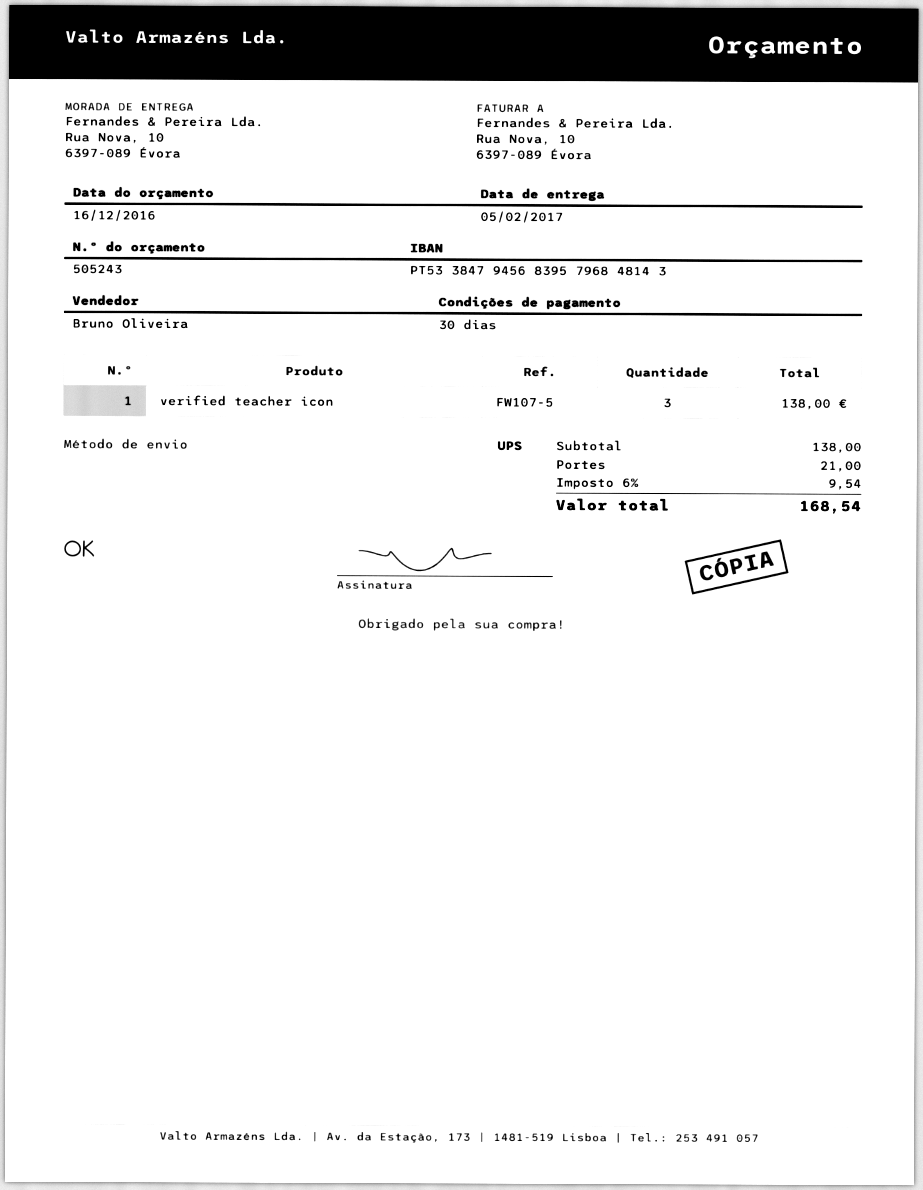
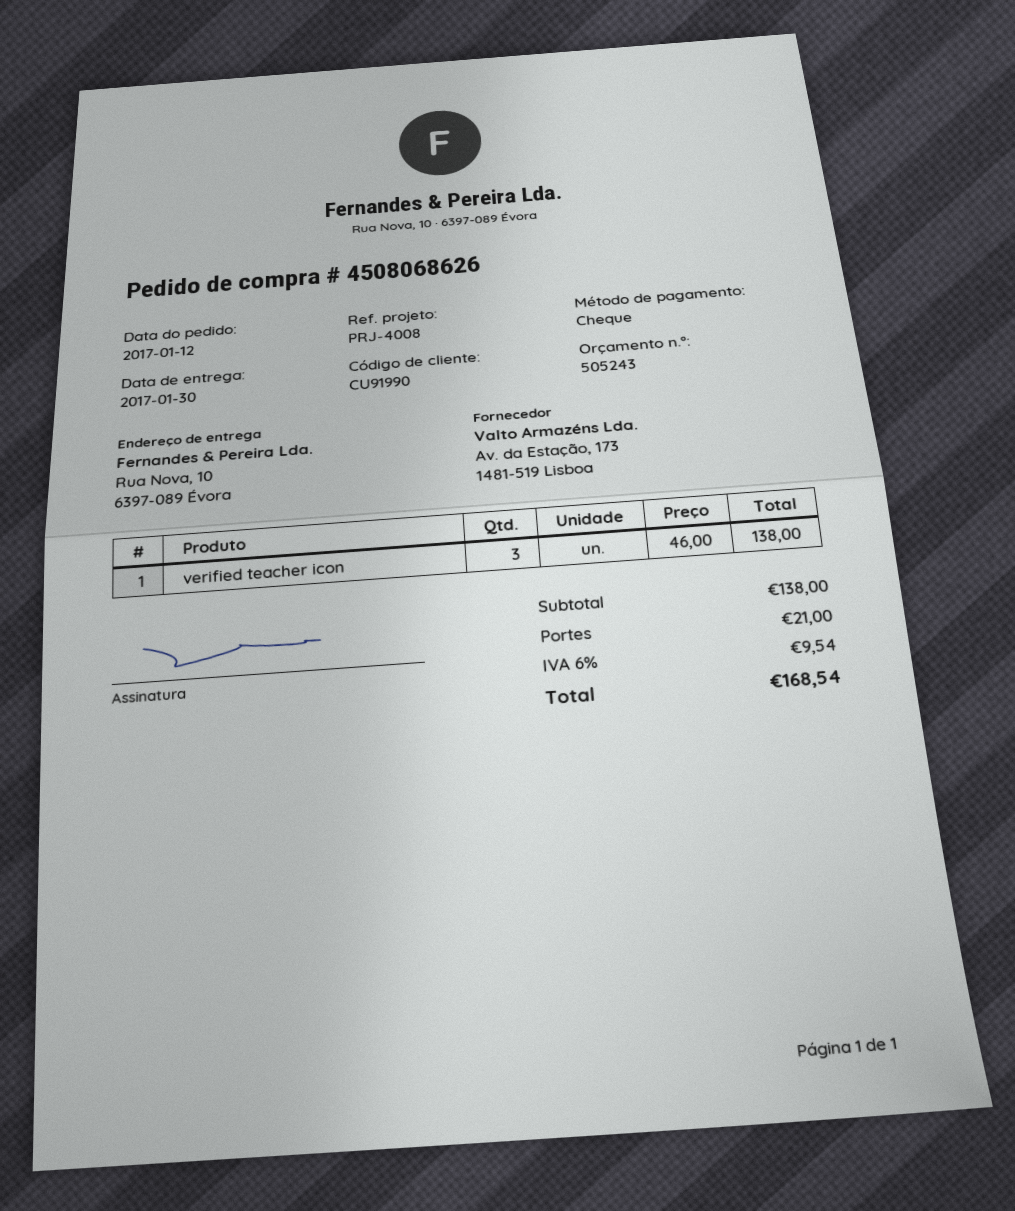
delivery date: 2017-02-05 -> 2017-01-30

